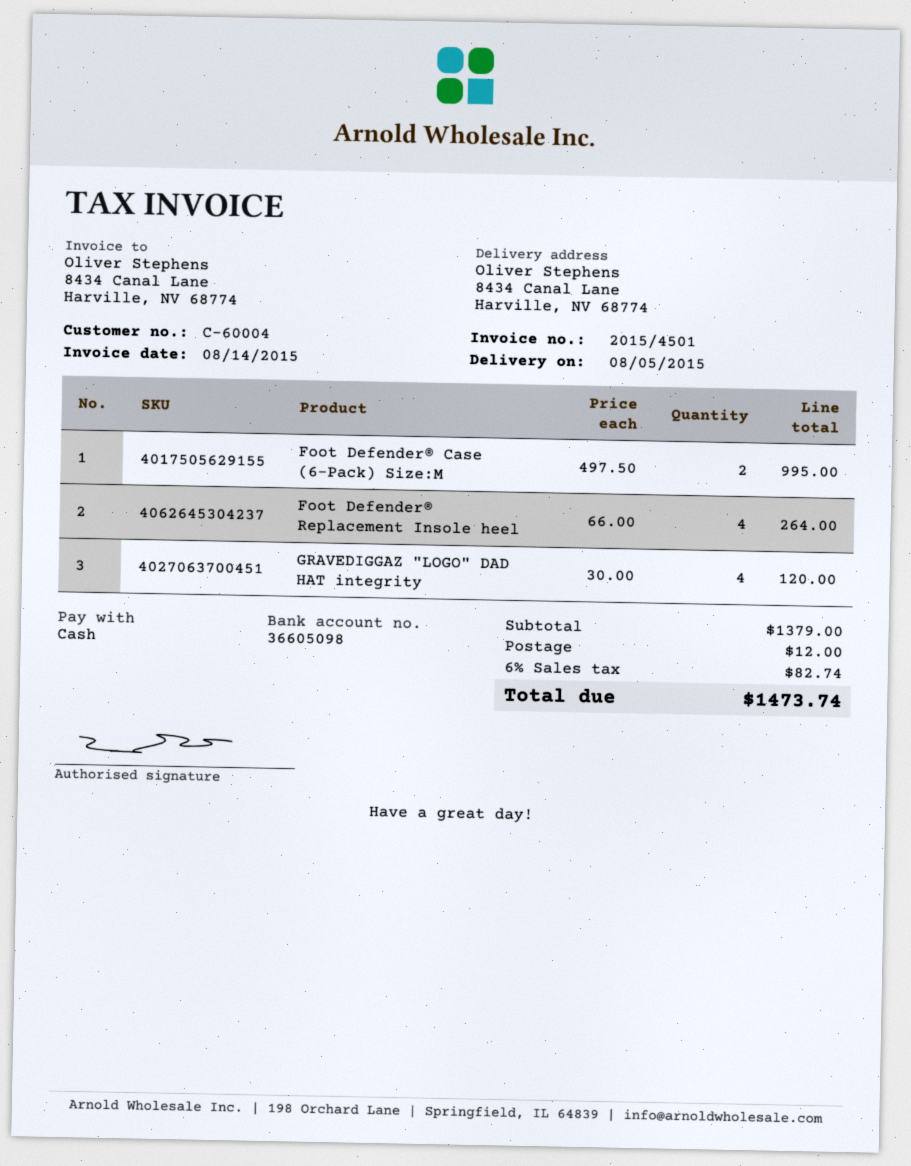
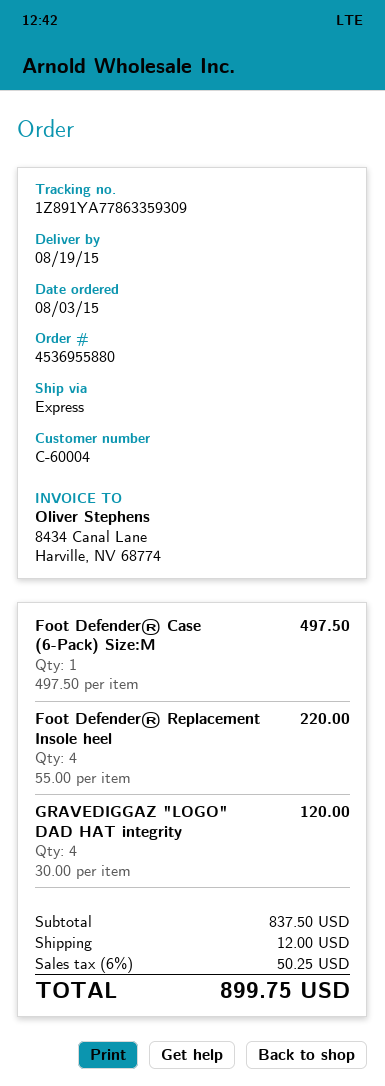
delivery date: 2015-08-05 -> 2015-08-19
Foot Defender® Case (6-Pack) Size:M: 2 x 497.50 = 995.00 -> 1 x 497.50 = 497.50
Foot Defender® Replacement Insole heel: 4 x 66.00 = 264.00 -> 4 x 55.00 = 220.00
subtotal: 1379.00 -> 837.50
tax: 6% = 82.74 -> 6% = 50.25
total: 1473.74 -> 899.75

